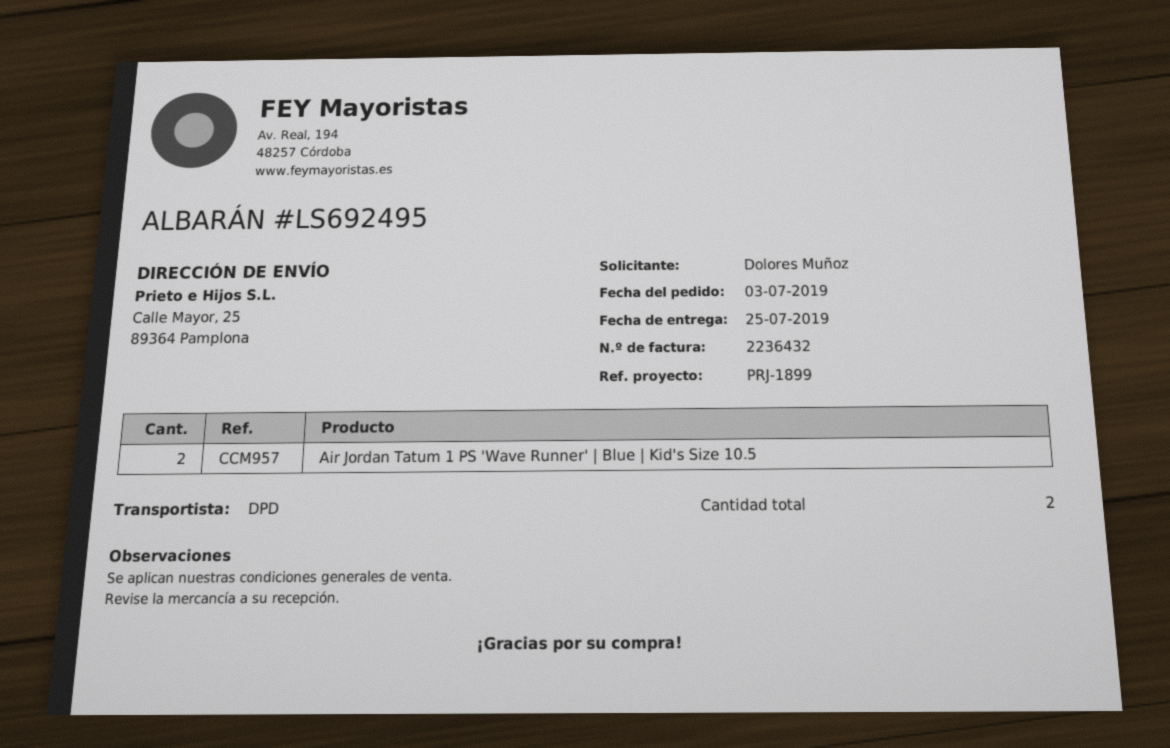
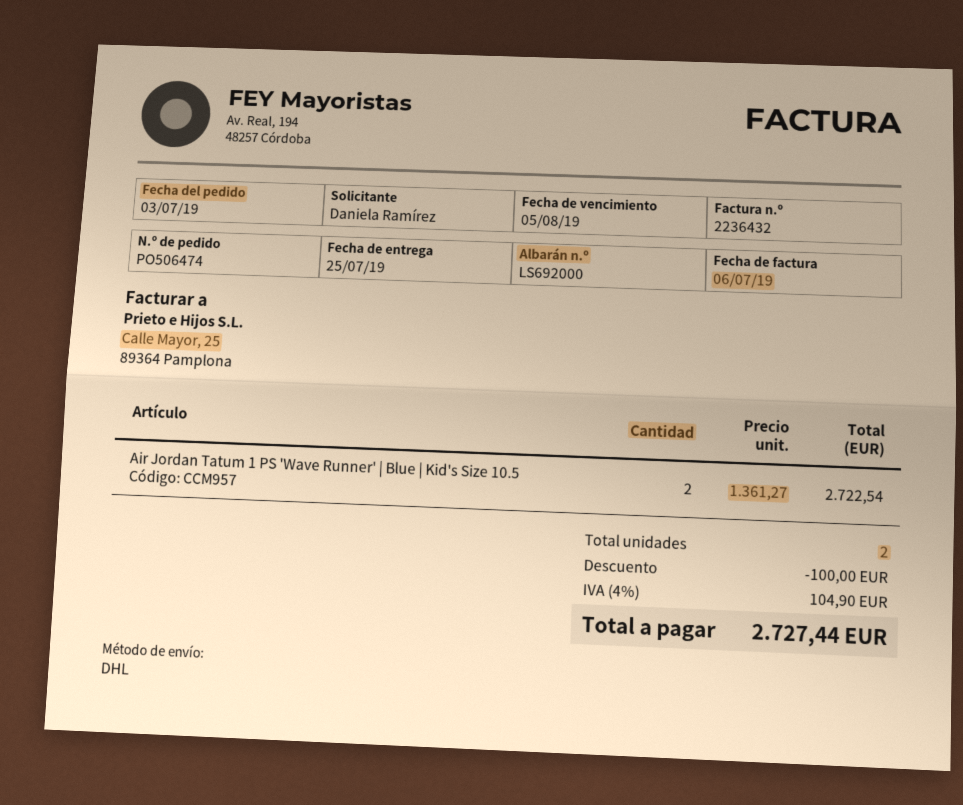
delivery note number: LS692495 -> LS692000
ordered by: Dolores Muñoz -> Daniela Ramírez
shipping method: DPD -> DHL

